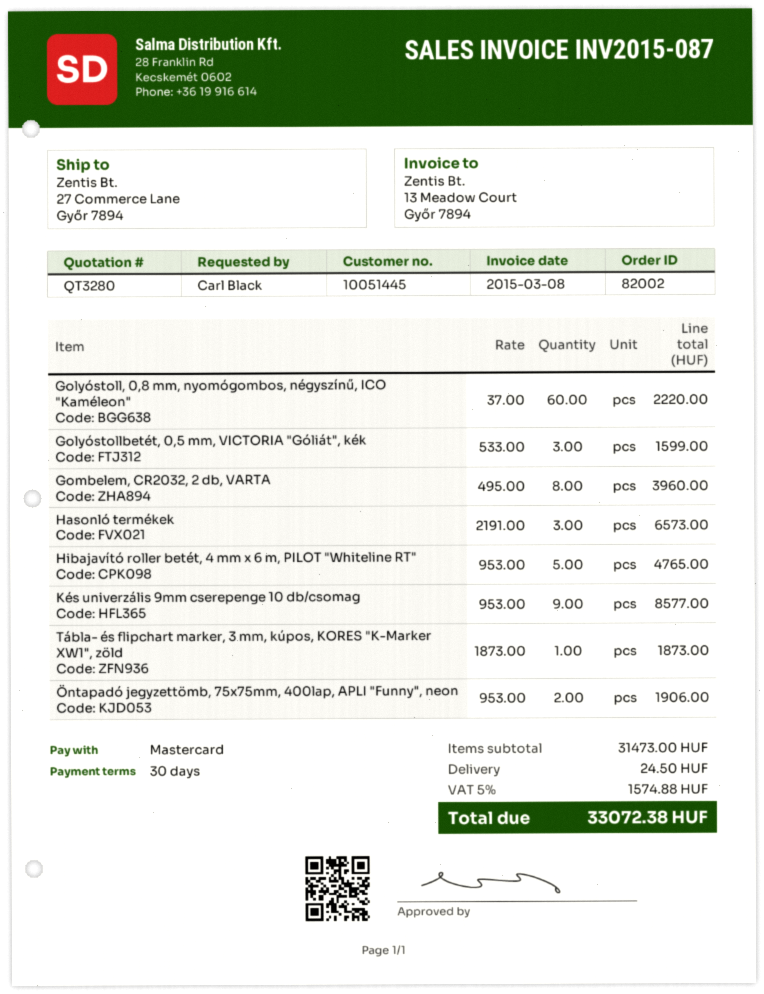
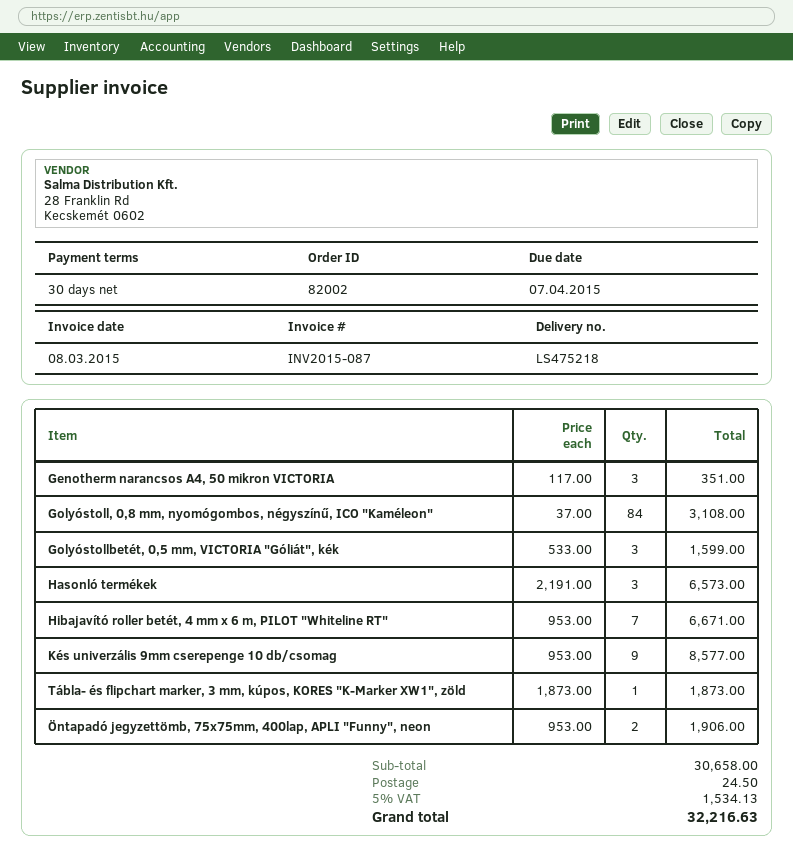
Golyóstoll, 0,8 mm, nyomógombos, négyszínű, ICO "Kaméleon": 60 x 37.00 = 2220.00 -> 84 x 37.00 = 3108.00
Gombelem, CR2032, 2 db, VARTA: 8 x 495.00 = 3960.00 -> none
Hibajavító roller betét, 4 mm x 6 m, PILOT "Whiteline RT": 5 x 953.00 = 4765.00 -> 7 x 953.00 = 6671.00
Genotherm narancsos A4, 50 mikron VICTORIA: none -> 3 x 117.00 = 351.00
subtotal: 31473.00 -> 30658.00
tax: 5% = 1574.88 -> 5% = 1534.13
total: 33072.38 -> 32216.63

